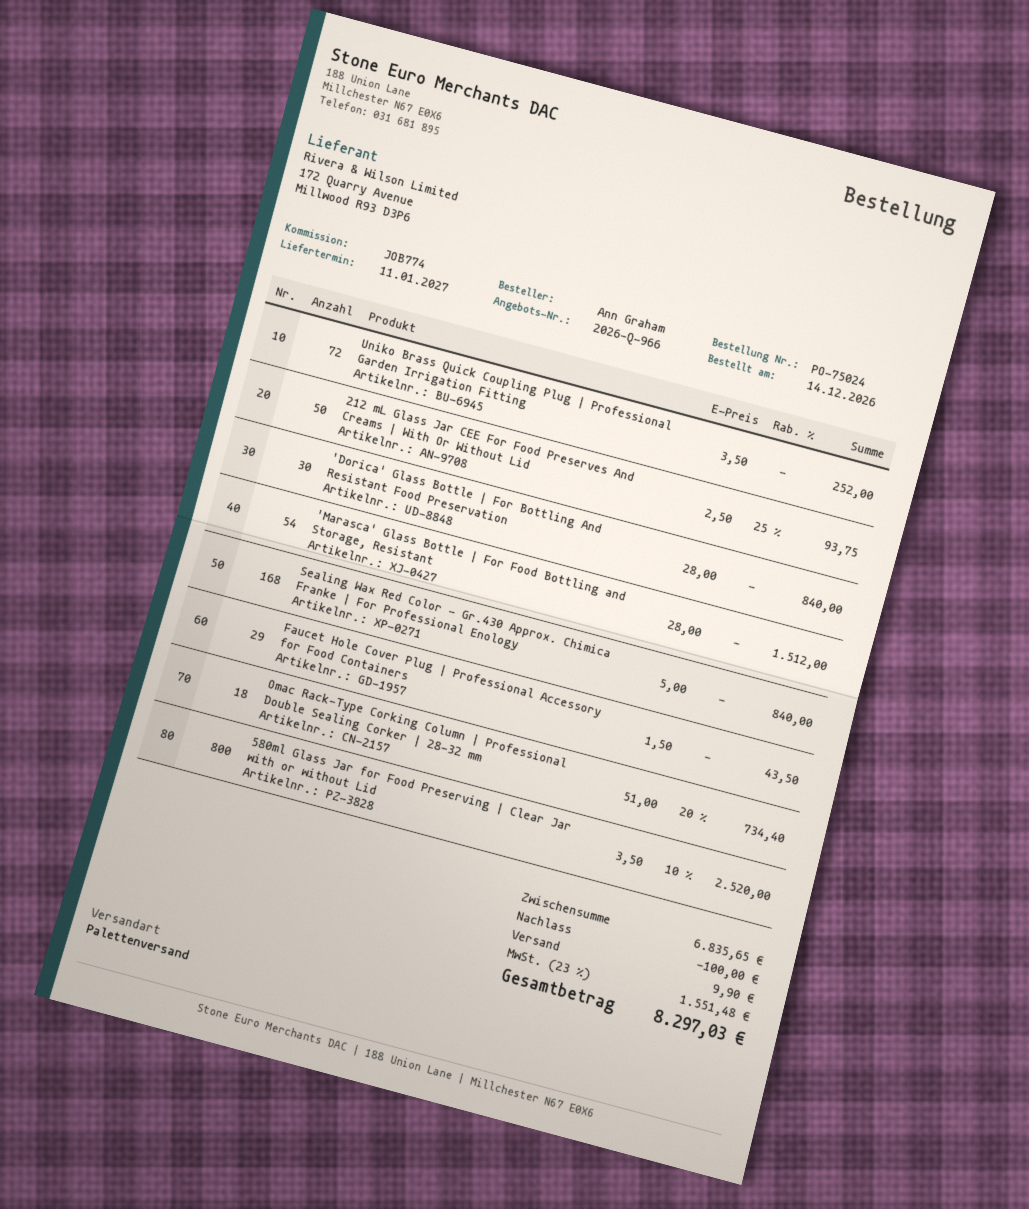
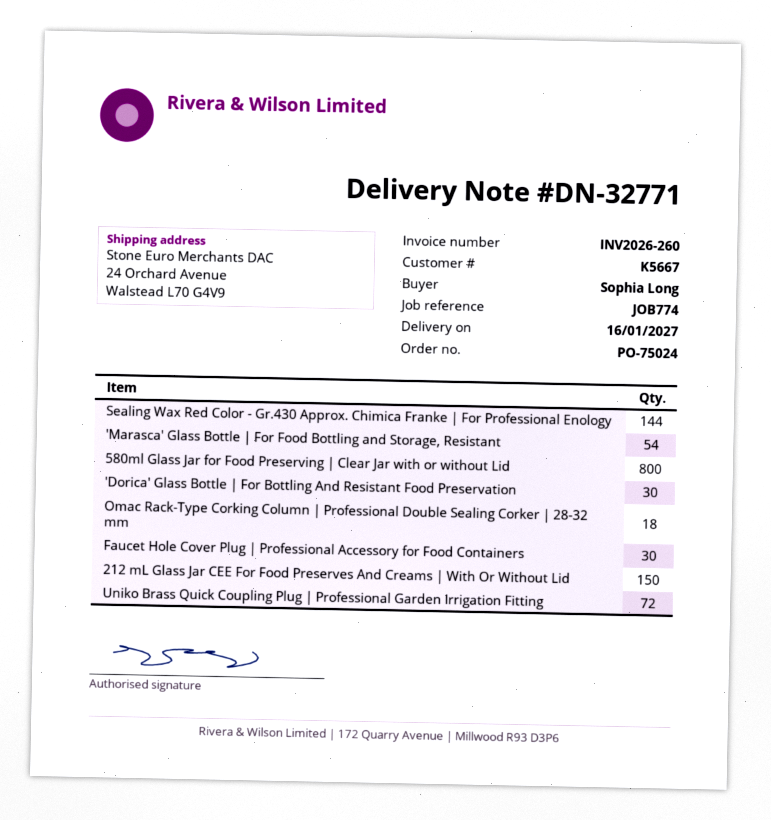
delivery date: 2027-01-11 -> 2027-01-16
ordered by: Ann Graham -> Sophia Long
212 mL Glass Jar CEE For Food Preserves And Creams | With Or Without Lid: 50 -> 150
Sealing Wax Red Color - Gr.430 Approx. Chimica Franke | For Professional Enology: 168 -> 144
Faucet Hole Cover Plug | Professional Accessory for Food Containers: 29 -> 30

